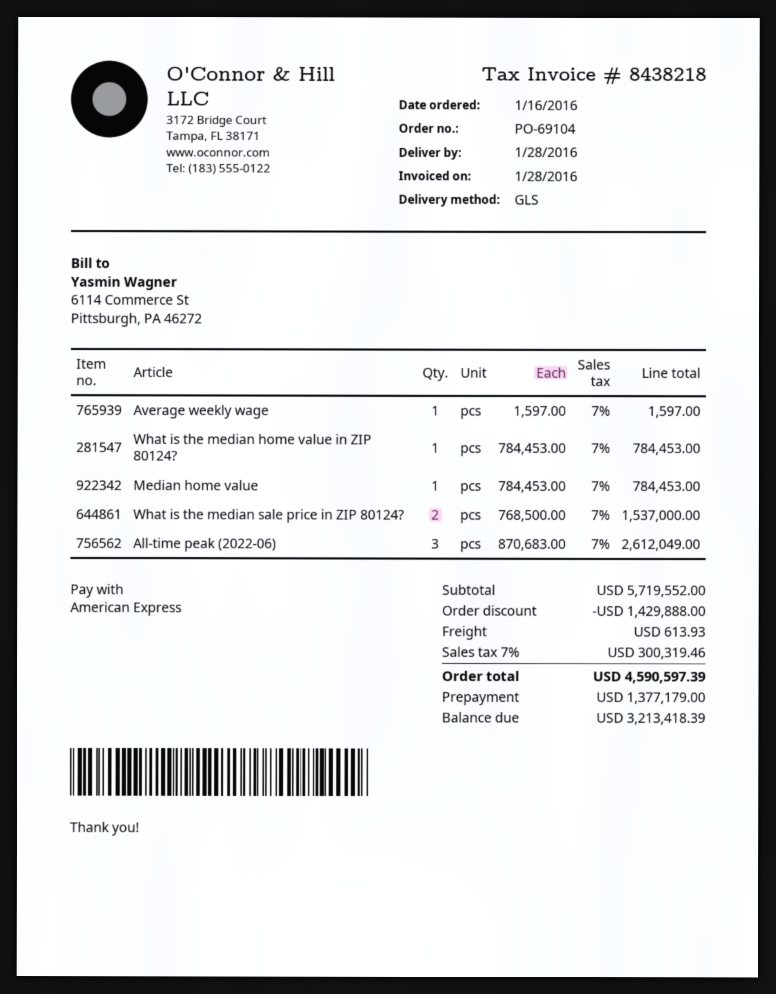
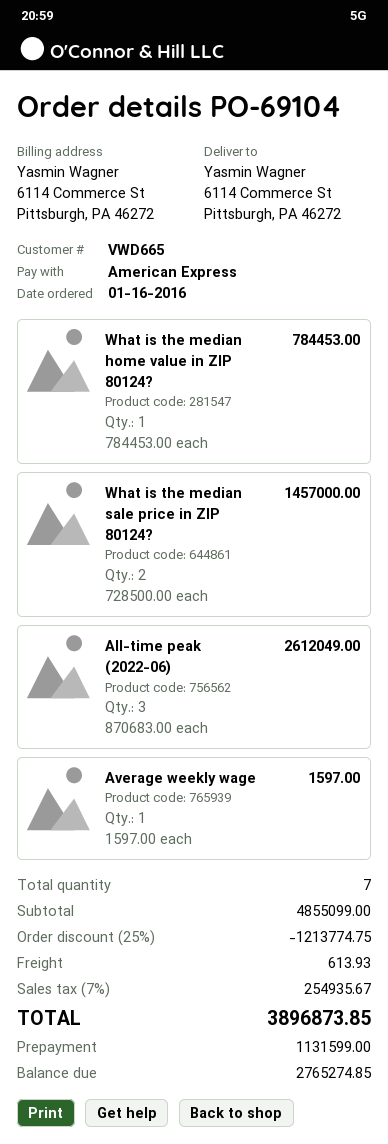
Median home value: 1 x 784453.00 = 784453.00 -> none
What is the median sale price in ZIP 80124?: 2 x 768500.00 = 1537000.00 -> 2 x 728500.00 = 1457000.00
subtotal: 5719552.00 -> 4855099.00
discount: 1429888.00 -> 1213774.75
tax: 7% = 300319.46 -> 7% = 254935.67
total: 4590597.39 -> 3896873.85
deposit: 1377179.00 -> 1131599.00
balance: 3213418.39 -> 2765274.85

